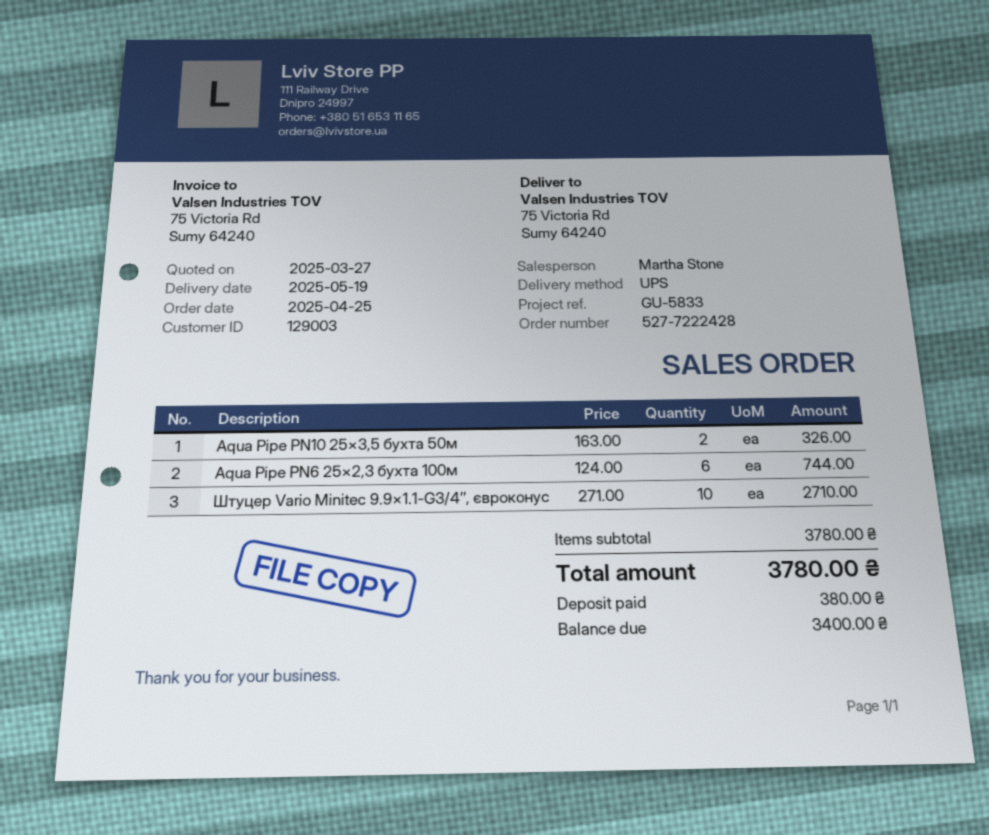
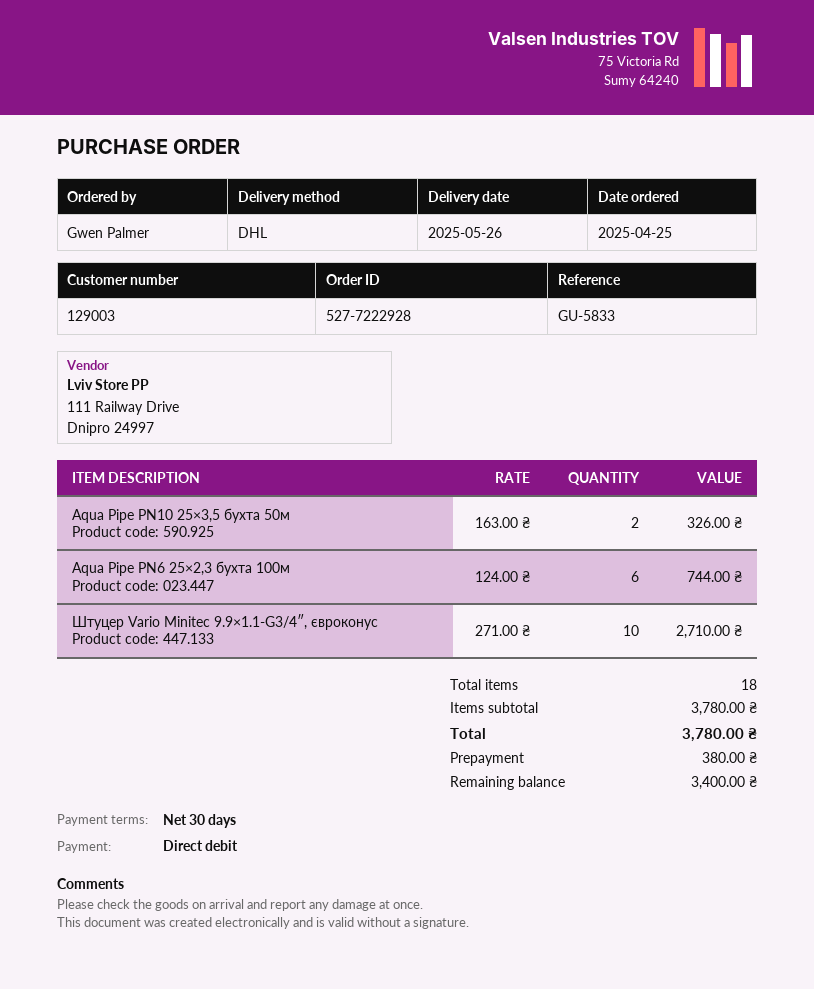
order number: 527-7222428 -> 527-7222928
delivery date: 2025-05-19 -> 2025-05-26
shipping method: UPS -> DHL

